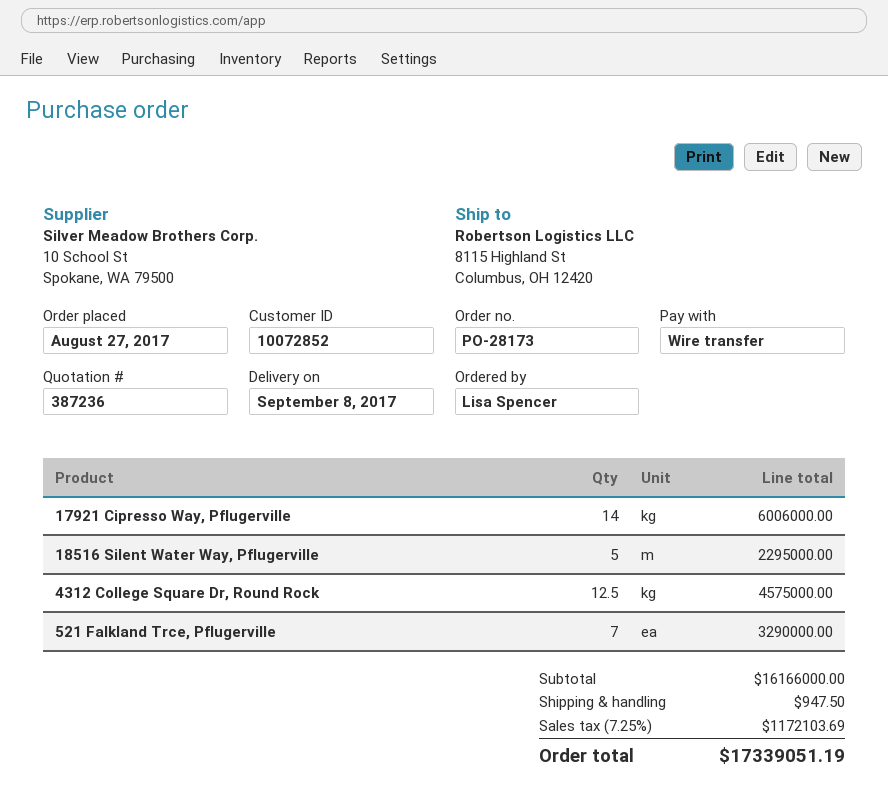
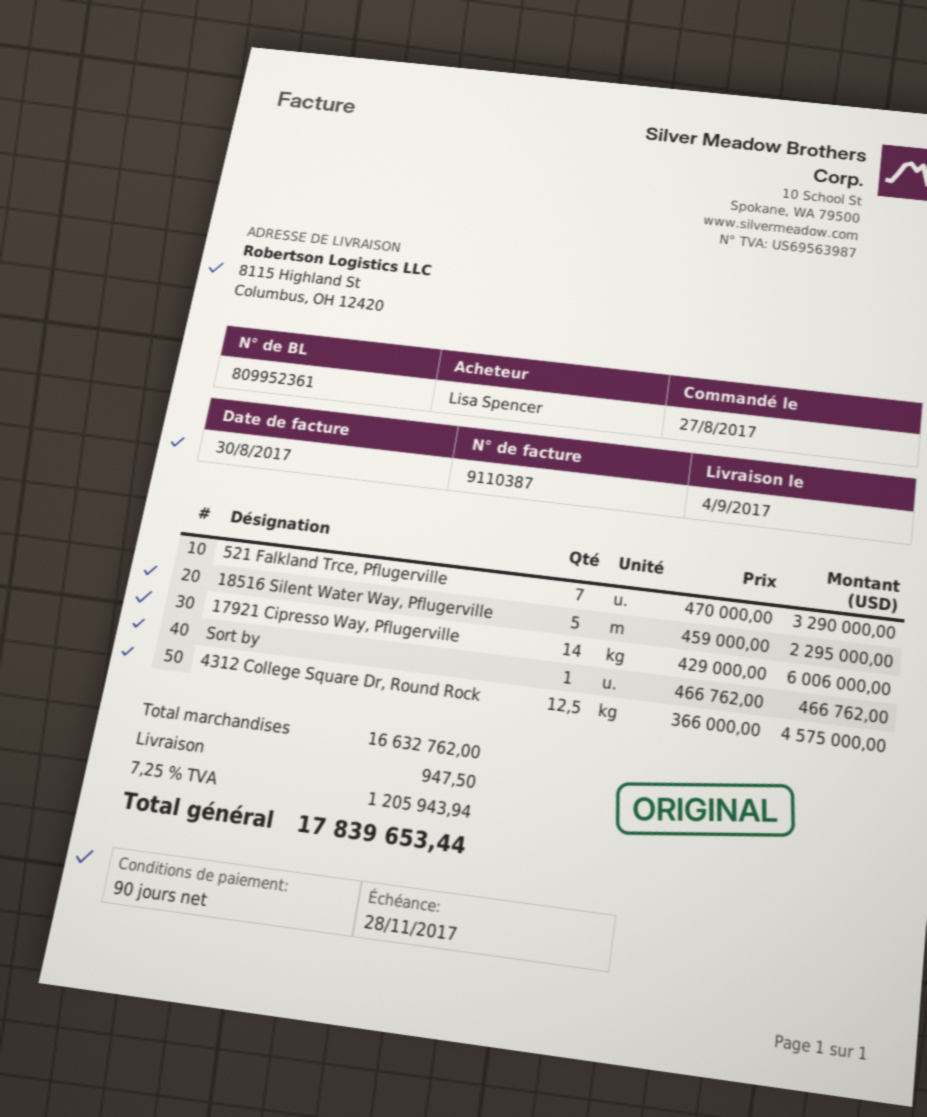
delivery date: 2017-09-08 -> 2017-09-04
Sort by: none -> 1 for 466762.00
subtotal: 16166000.00 -> 16632762.00
tax: 7.25% = 1172103.69 -> 7.25% = 1205943.94
total: 17339051.19 -> 17839653.44

